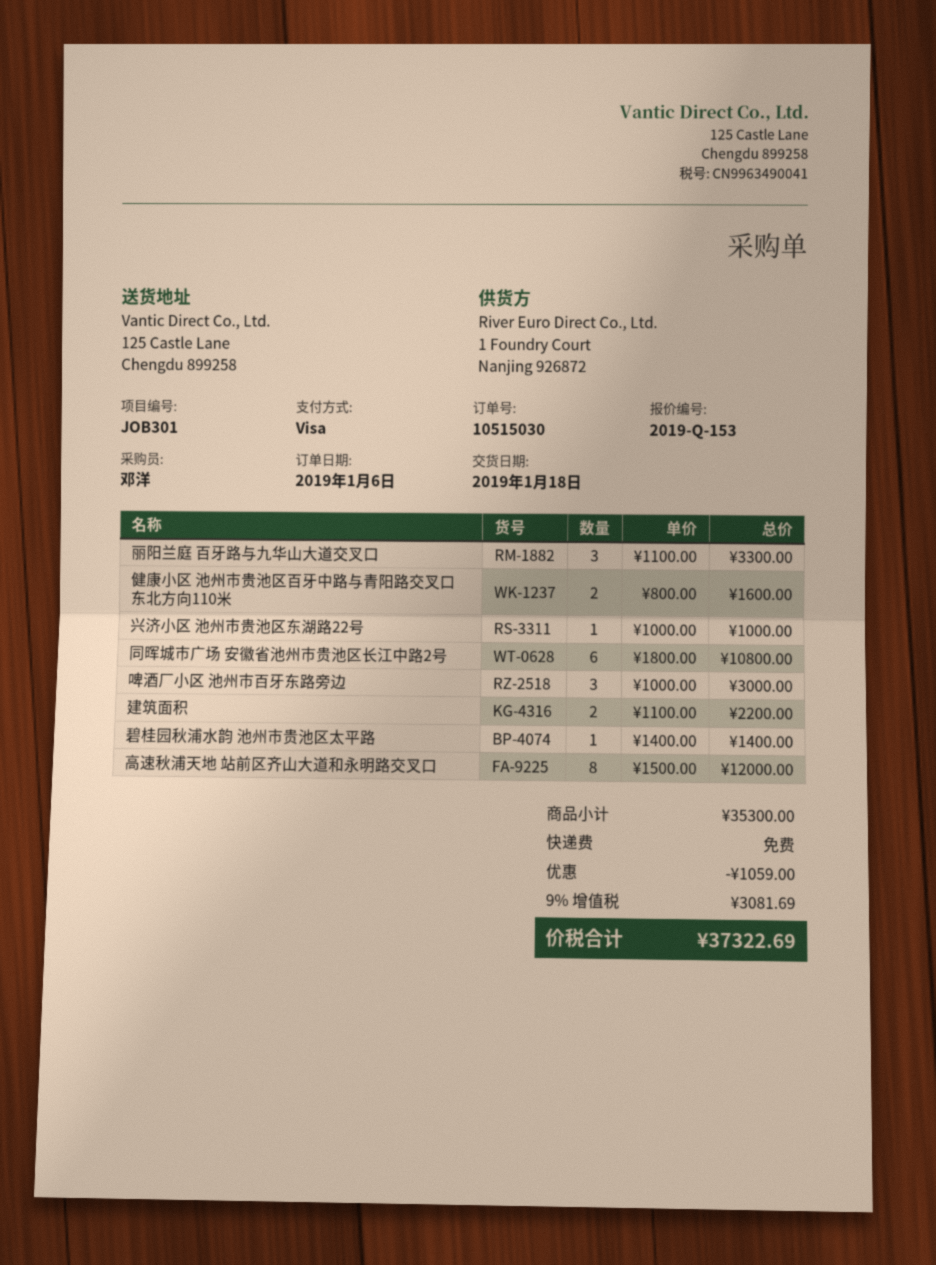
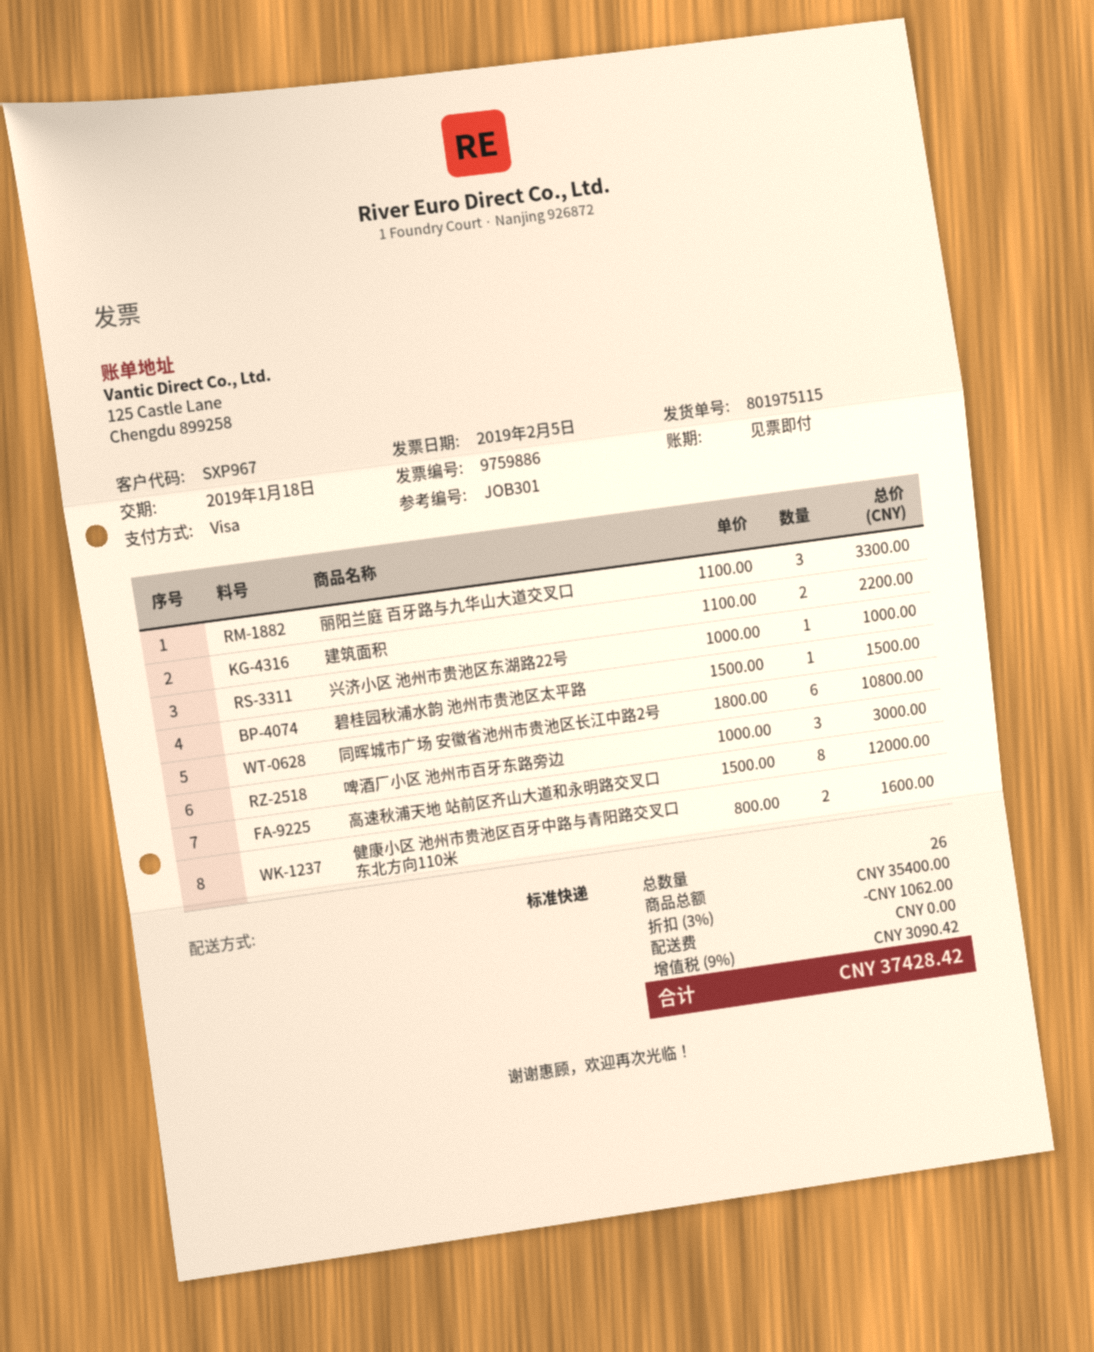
碧桂园秋浦水韵 池州市贵池区太平路: 1 x 1400.00 = 1400.00 -> 1 x 1500.00 = 1500.00
subtotal: 35300.00 -> 35400.00
discount: 1059.00 -> 1062.00
tax: 9% = 3081.69 -> 9% = 3090.42
total: 37322.69 -> 37428.42

